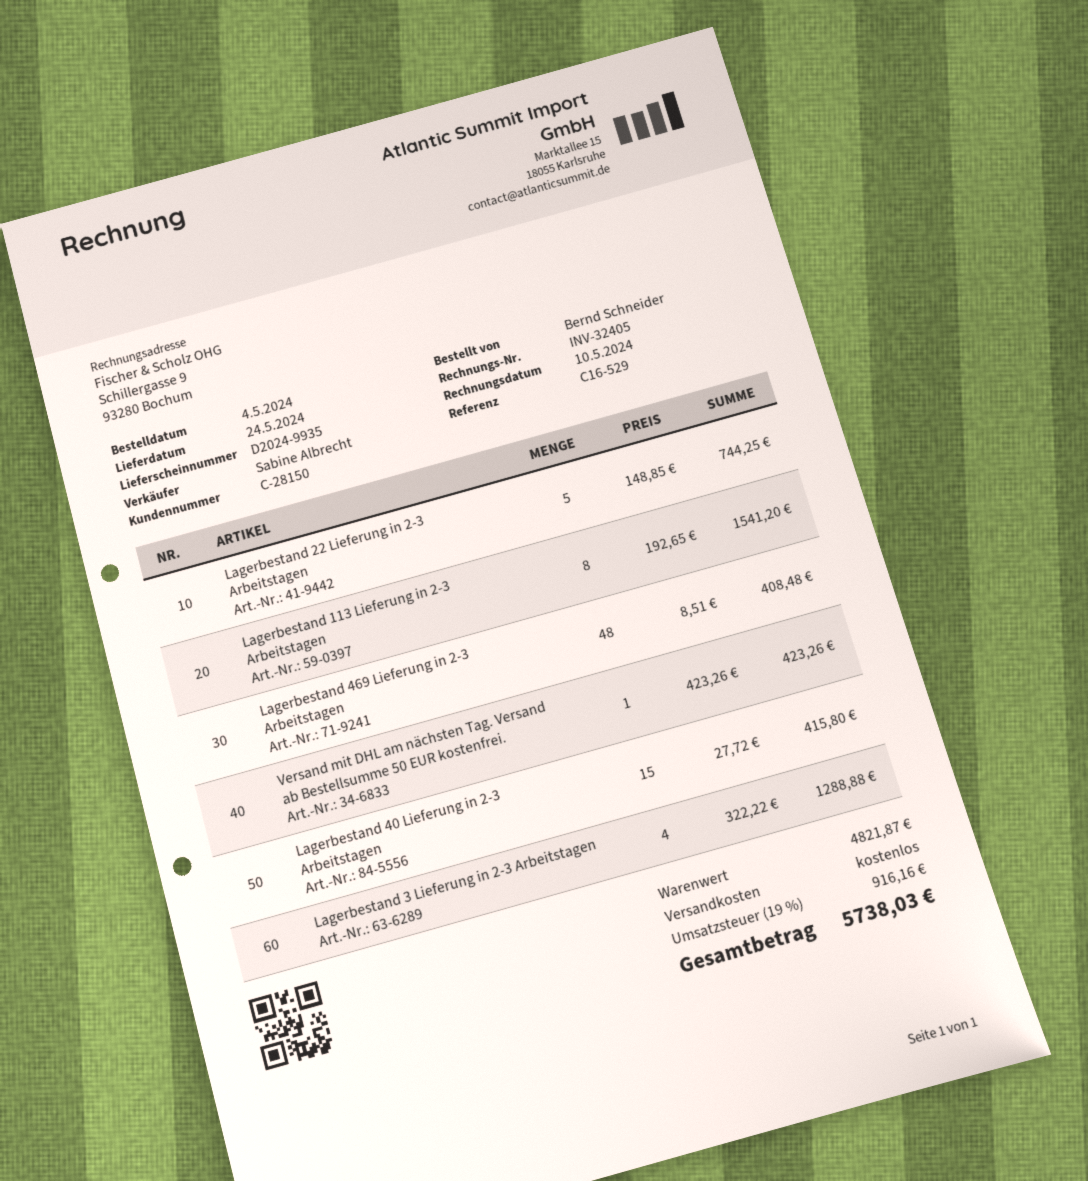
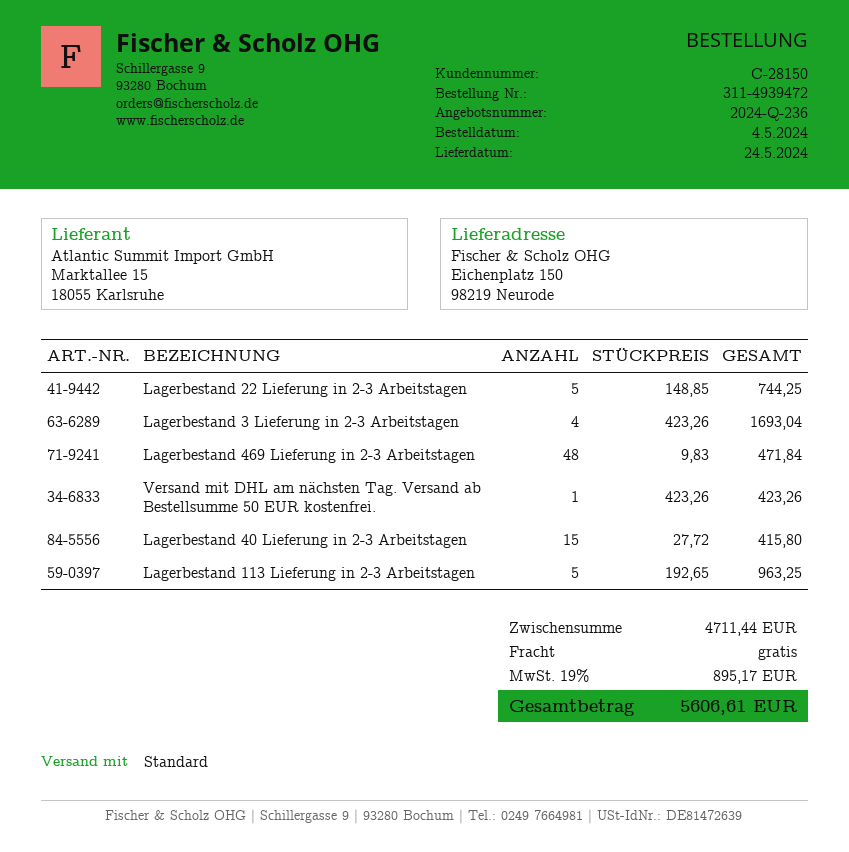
Lagerbestand 113 Lieferung in 2-3 Arbeitstagen: 8 x 192.65 = 1541.20 -> 5 x 192.65 = 963.25
Lagerbestand 469 Lieferung in 2-3 Arbeitstagen: 48 x 8.51 = 408.48 -> 48 x 9.83 = 471.84
Lagerbestand 3 Lieferung in 2-3 Arbeitstagen: 4 x 322.22 = 1288.88 -> 4 x 423.26 = 1693.04
subtotal: 4821.87 -> 4711.44
tax: 19% = 916.16 -> 19% = 895.17
total: 5738.03 -> 5606.61

